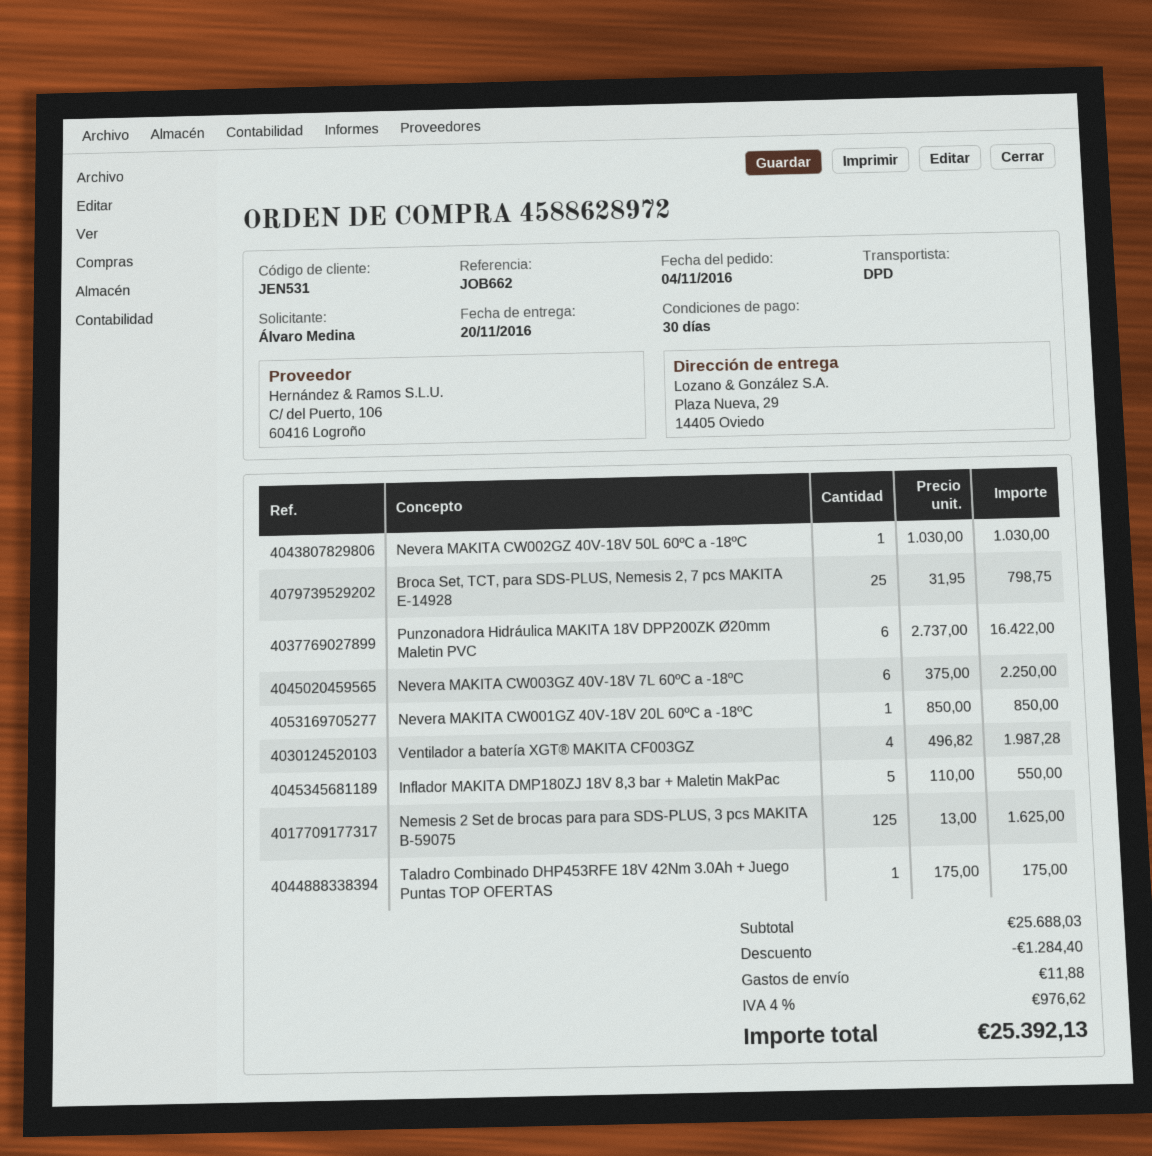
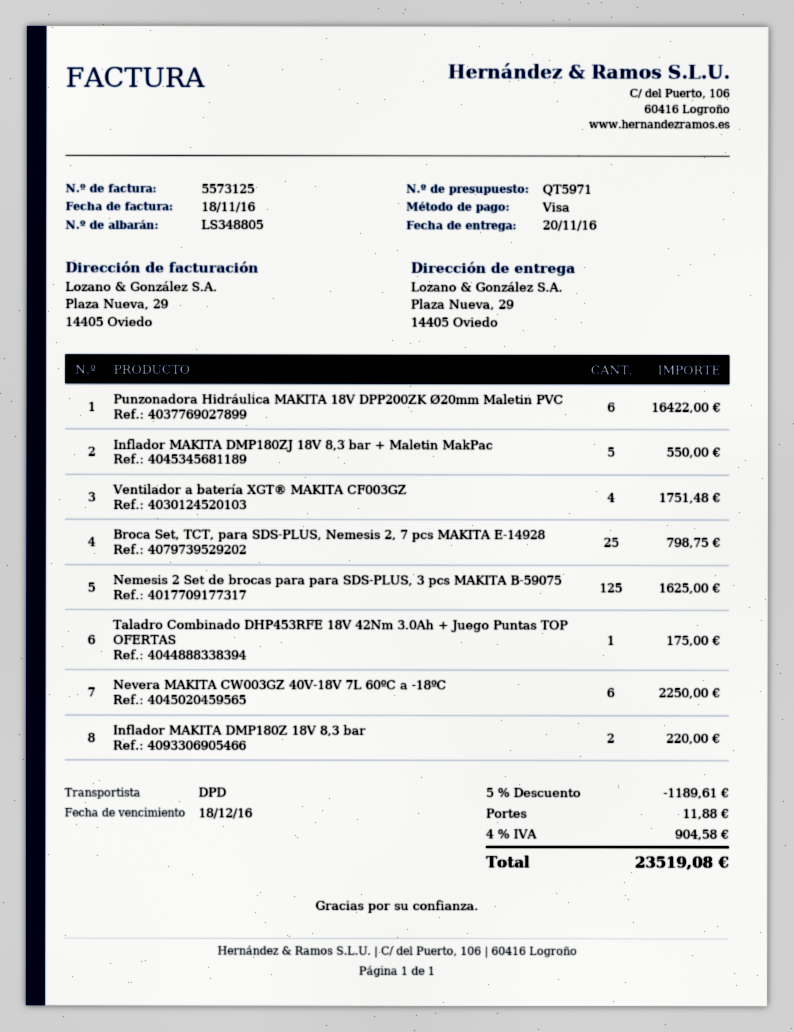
Nevera MAKITA CW002GZ 40V-18V 50L 60ºC a -18ºC: 1 for 1030.00 -> none
Nevera MAKITA CW001GZ 40V-18V 20L 60ºC a -18ºC: 1 for 850.00 -> none
Ventilador a batería XGT® MAKITA CF003GZ: 4 for 1987.28 -> 4 for 1751.48
Inflador MAKITA DMP180Z 18V 8,3 bar: none -> 2 for 220.00
discount: 1284.40 -> 1189.61
tax: 4% = 976.62 -> 4% = 904.58
total: 25392.13 -> 23519.08

